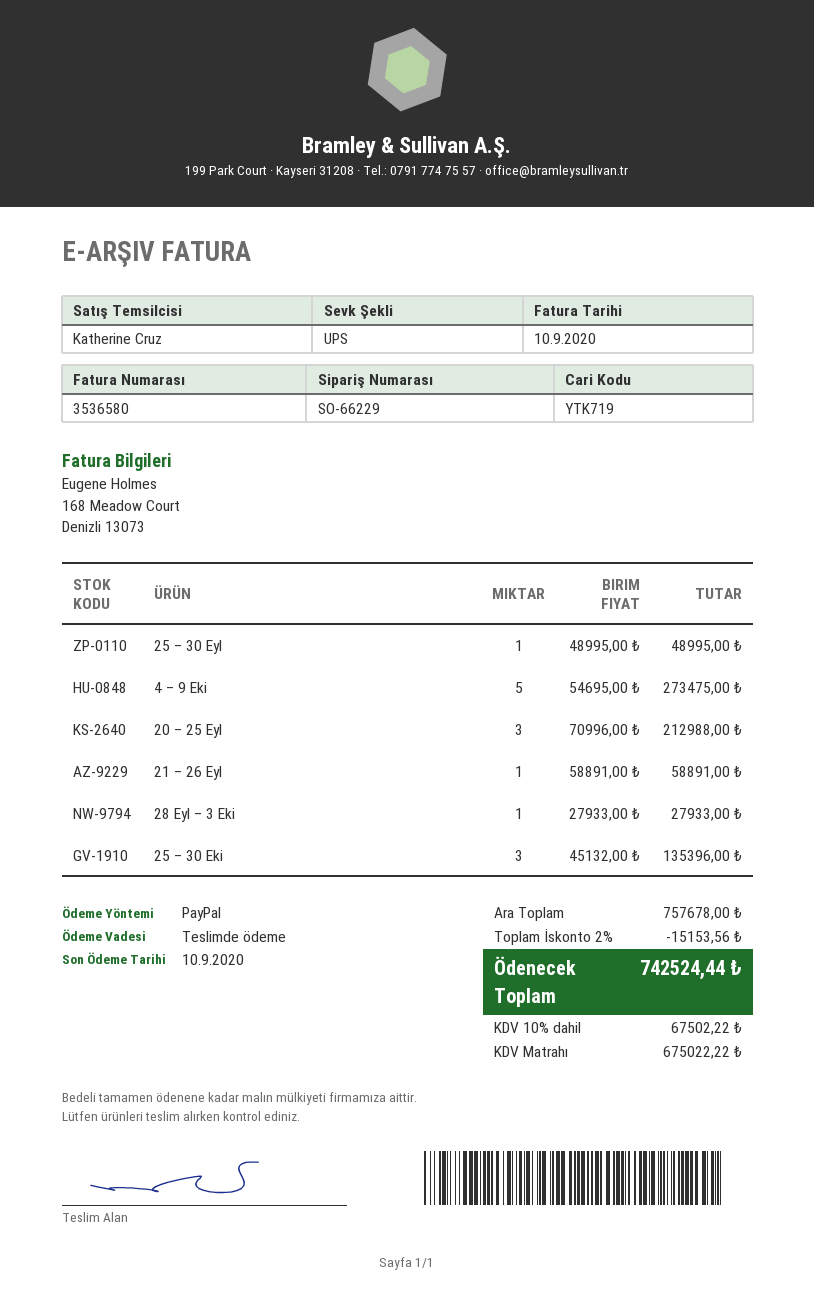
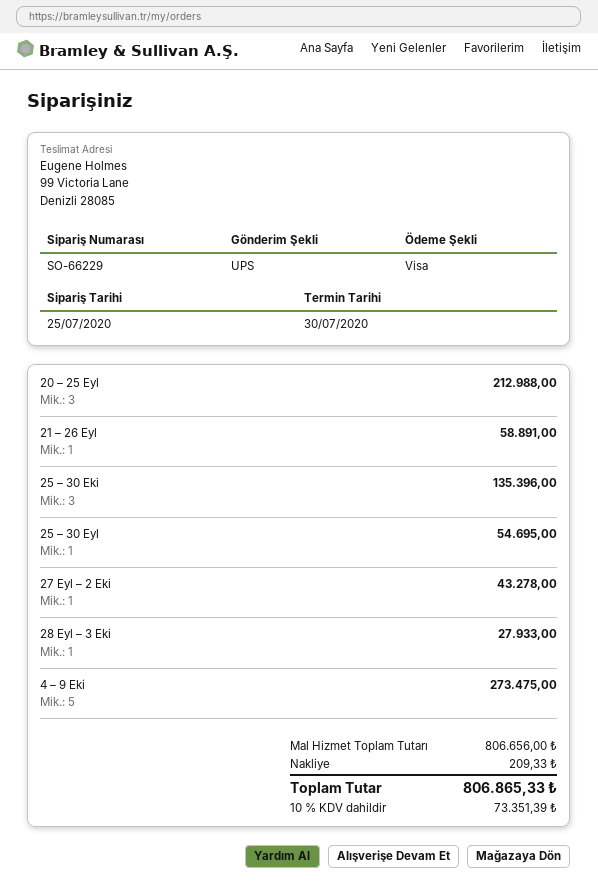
payment method: PayPal -> Visa
25 – 30 Eyl: 1 for 48995.00 -> 1 for 54695.00
27 Eyl – 2 Eki: none -> 1 for 43278.00
subtotal: 757678.00 -> 806656.00
discount: 2% = 15153.56 -> none
shipping: none -> 209.33
tax: 10% = 67502.22 -> 10% = 73351.39
total: 742524.44 -> 806865.33

